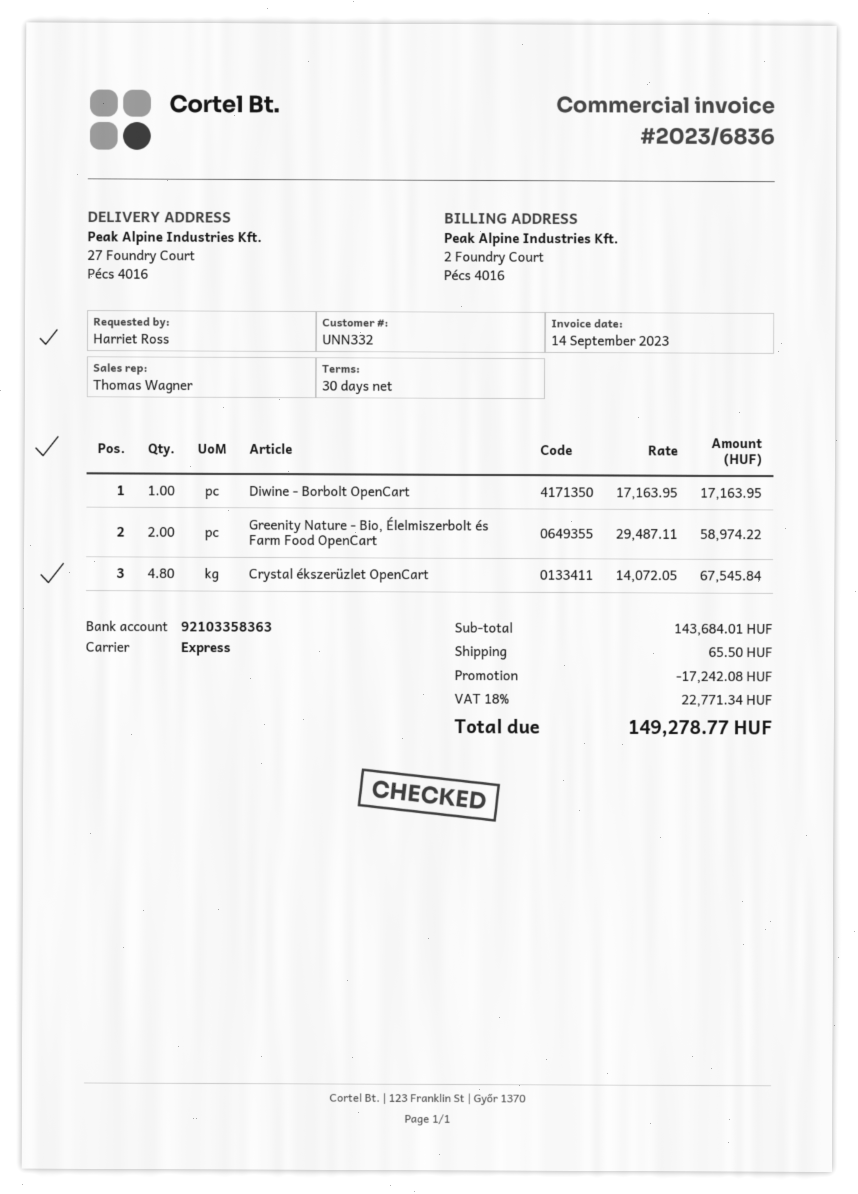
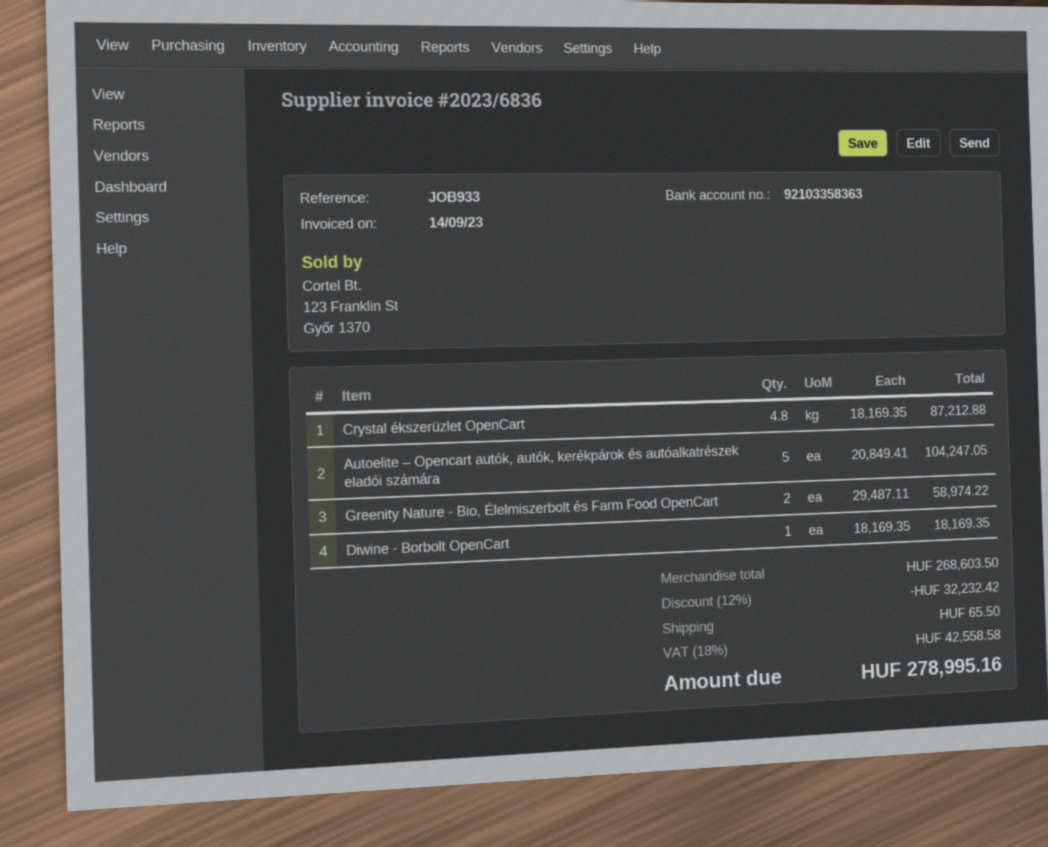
Diwine - Borbolt OpenCart: 1 x 17163.95 = 17163.95 -> 1 x 18169.35 = 18169.35
Crystal ékszerüzlet OpenCart: 4.8 x 14072.05 = 67545.84 -> 4.8 x 18169.35 = 87212.88
Autoelite – Opencart autók, autók, kerékpárok és autóalkatrészek eladói számára: none -> 5 x 20849.41 = 104247.05
subtotal: 143684.01 -> 268603.50
discount: 17242.08 -> 32232.42
tax: 18% = 22771.34 -> 18% = 42558.58
total: 149278.77 -> 278995.16

